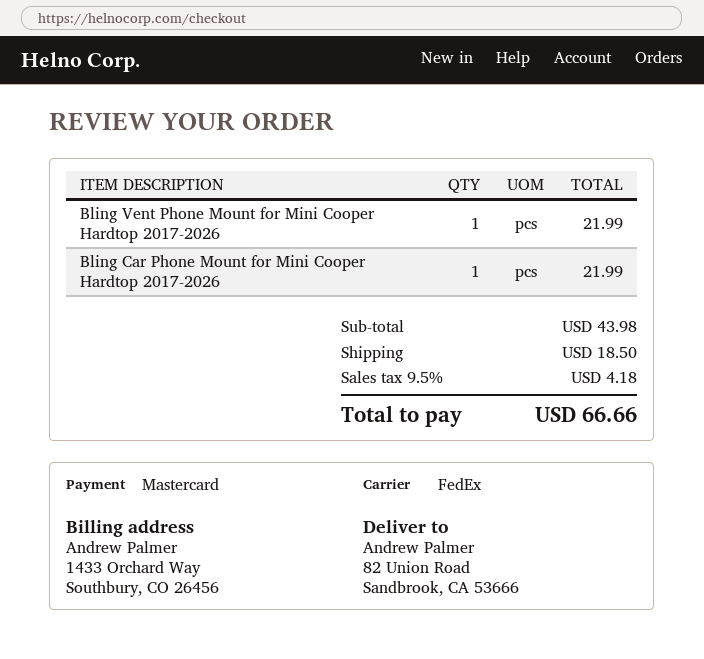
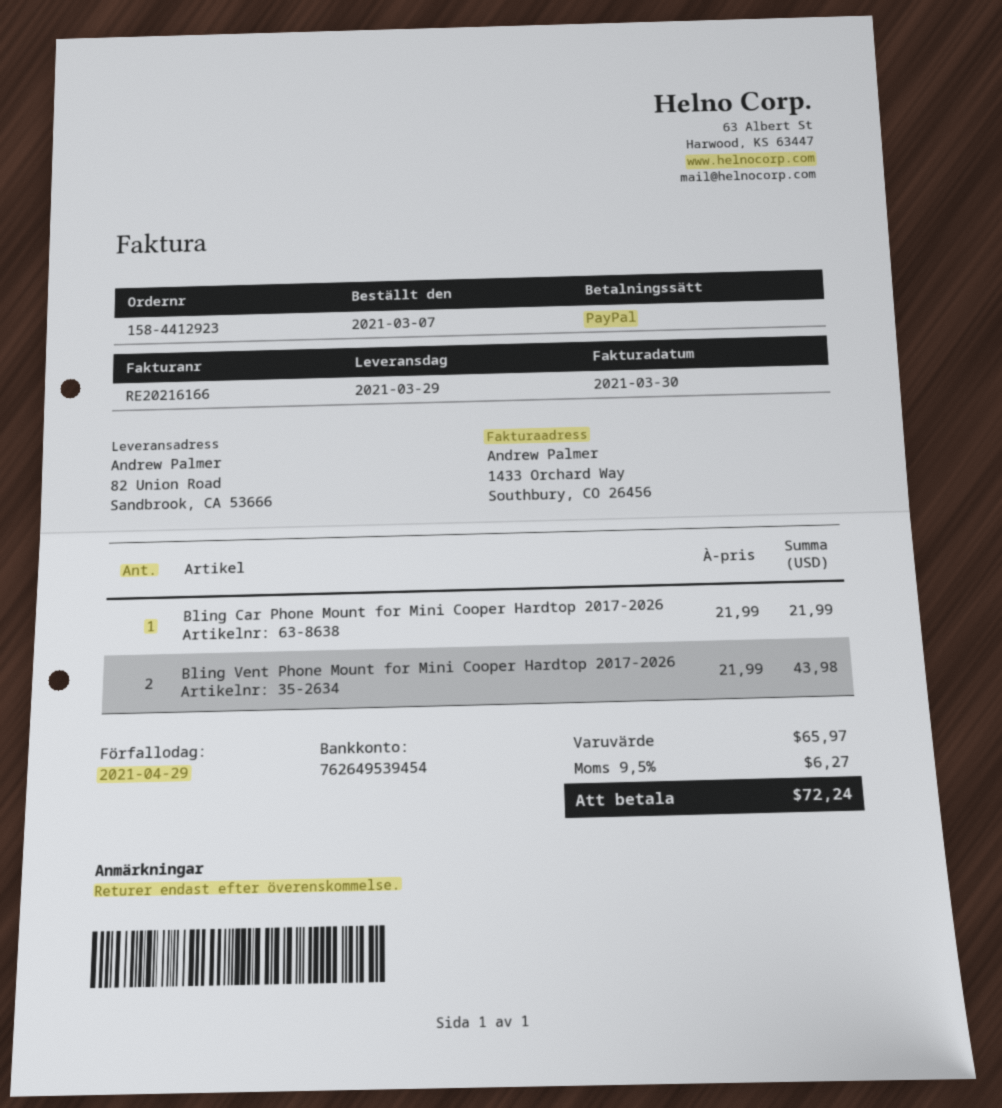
payment method: Mastercard -> PayPal
Bling Vent Phone Mount for Mini Cooper Hardtop 2017‑2026: 1 for 21.99 -> 2 for 43.98
subtotal: 43.98 -> 65.97
shipping: 18.50 -> none
tax: 9.5% = 4.18 -> 9.5% = 6.27
total: 66.66 -> 72.24

